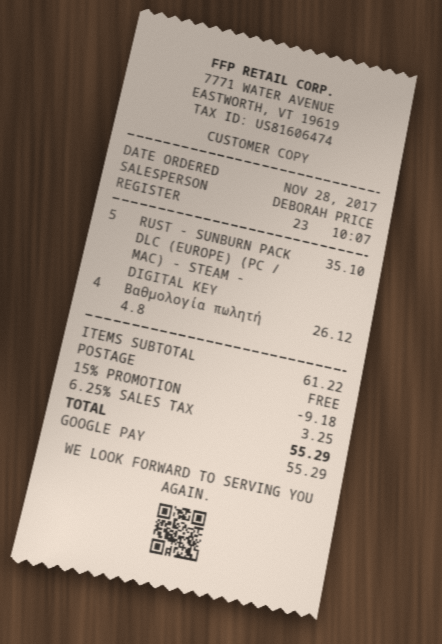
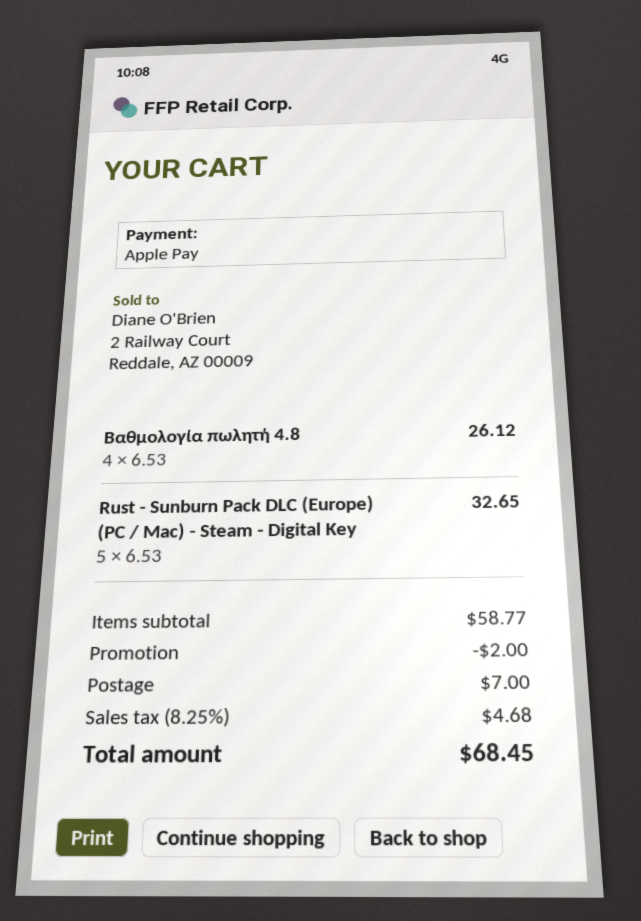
payment method: Google Pay -> Apple Pay
RUST - SUNBURN PACK DLC (EUROPE) (PC / MAC) - STEAM - DIGITAL KEY: 5 for 35.10 -> 5 for 32.65
subtotal: 61.22 -> 58.77
discount: 9.18 -> 2.00
shipping: 0.00 -> 7.00
tax: 6.25% = 3.25 -> 8.25% = 4.68
total: 55.29 -> 68.45

